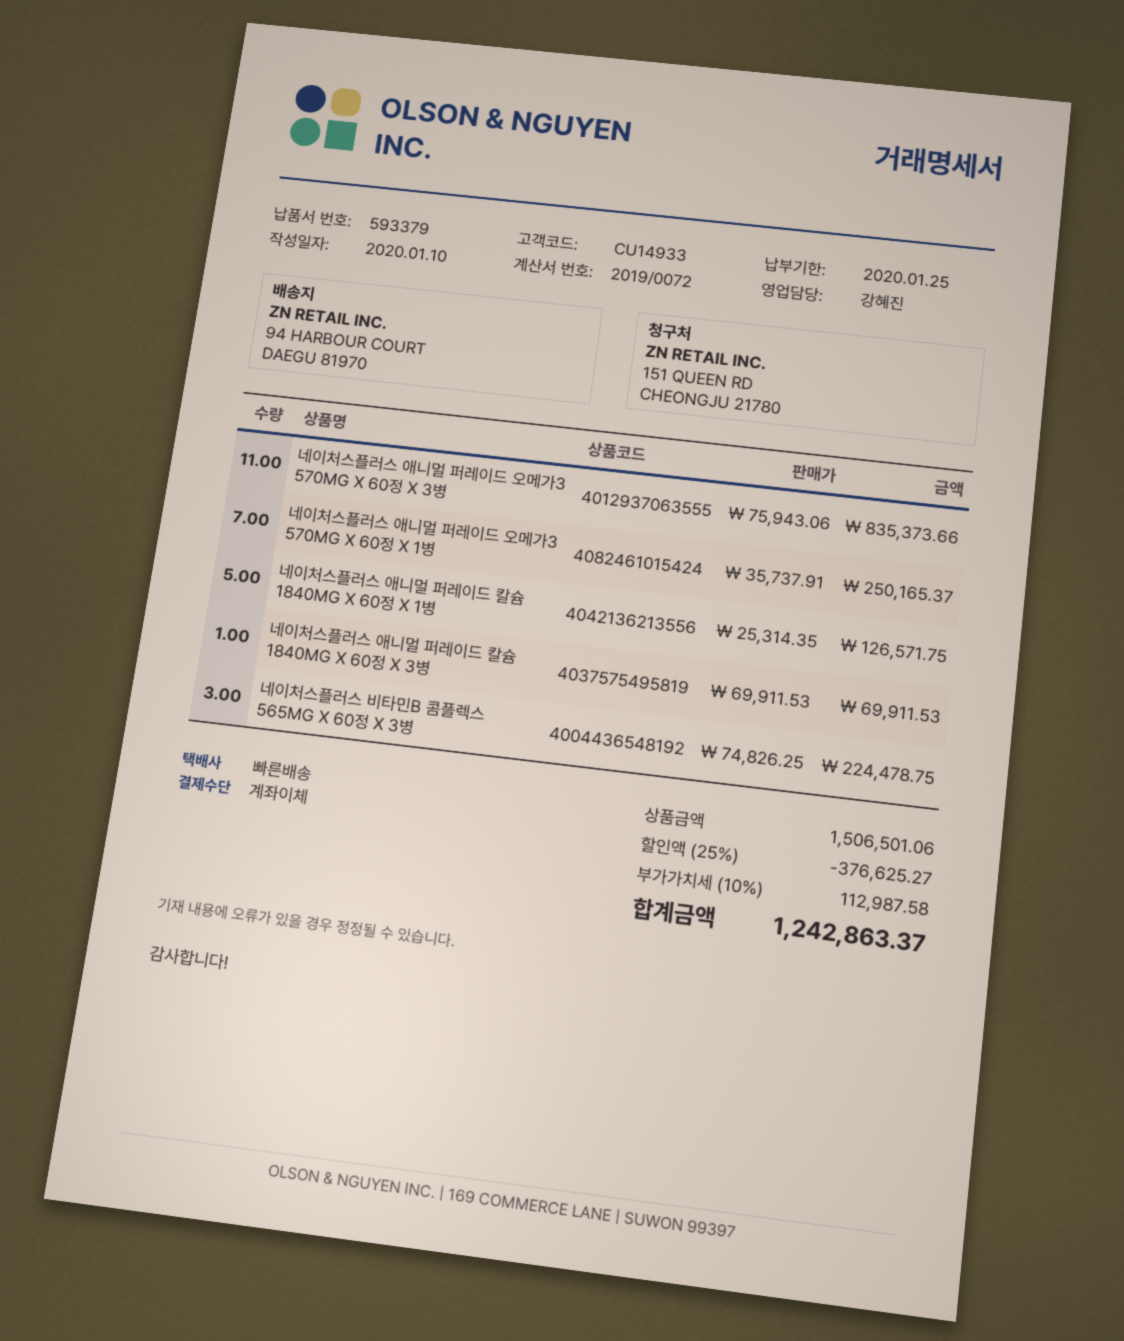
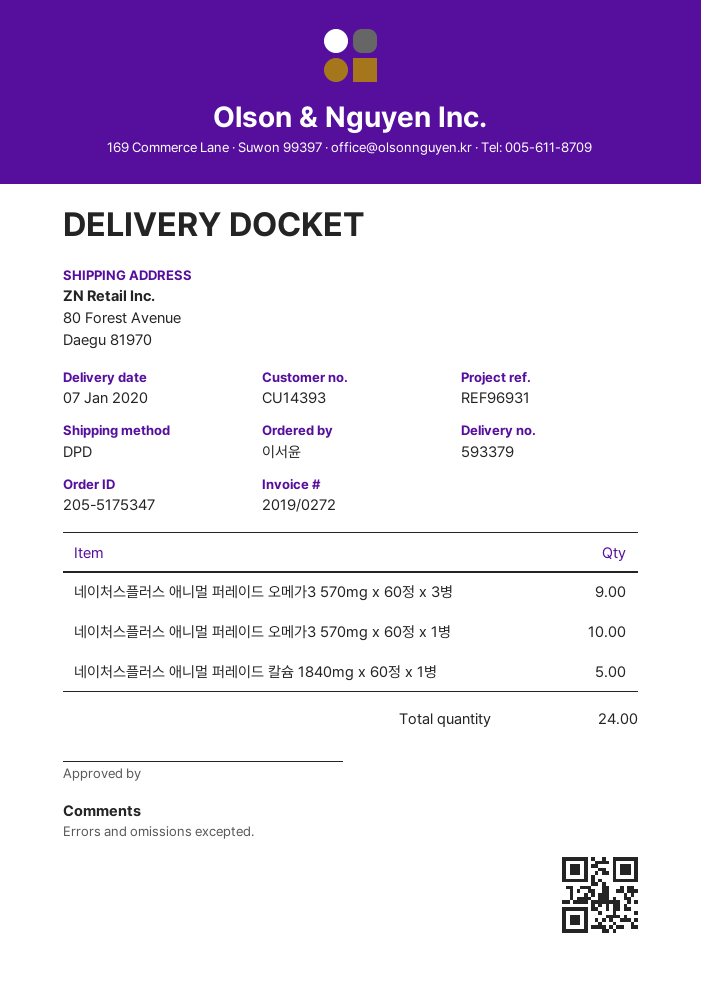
invoice number: 2019/0072 -> 2019/0272
customer number: CU14933 -> CU14393
shipping method: express -> DPD
ship to: 94 HARBOUR COURT, DAEGU 81970 -> 80 Forest Avenue, Daegu 81970
네이처스플러스 애니멀 퍼레이드 오메가3 570MG X 60정 X 3병: 11 -> 9
네이처스플러스 애니멀 퍼레이드 오메가3 570MG X 60정 X 1병: 7 -> 10
네이처스플러스 애니멀 퍼레이드 칼슘 1840MG X 60정 X 3병: 1 -> none
네이처스플러스 비타민B 콤플렉스 565MG X 60정 X 3병: 3 -> none

